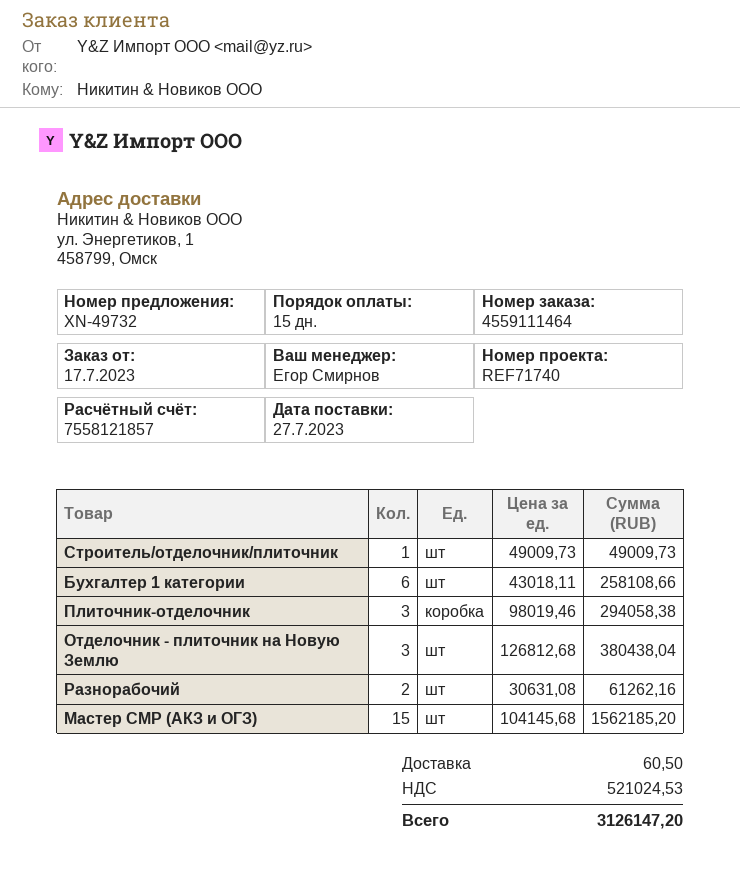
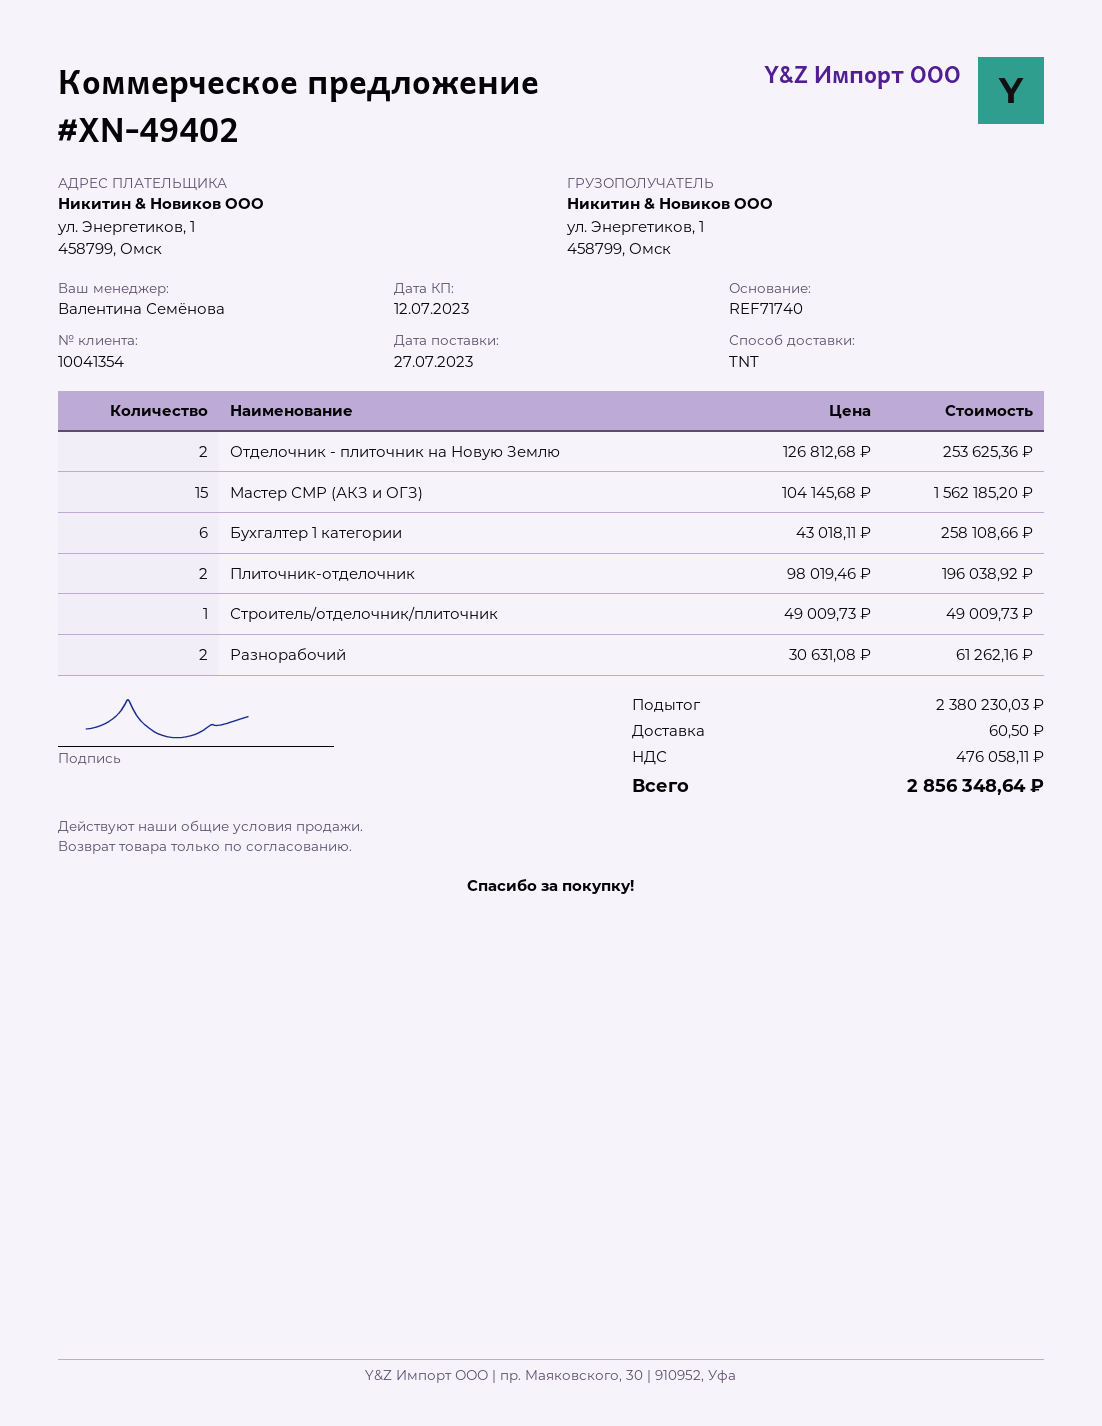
quote number: XN-49732 -> XN-49402
sales rep: Егор Смирнов -> Валентина Семёнова
Плиточник-отделочник: 3 x 98019.46 = 294058.38 -> 2 x 98019.46 = 196038.92
Отделочник - плиточник на Новую Землю: 3 x 126812.68 = 380438.04 -> 2 x 126812.68 = 253625.36
tax: 521024.53 -> 476058.11
total: 3126147.20 -> 2856348.64

